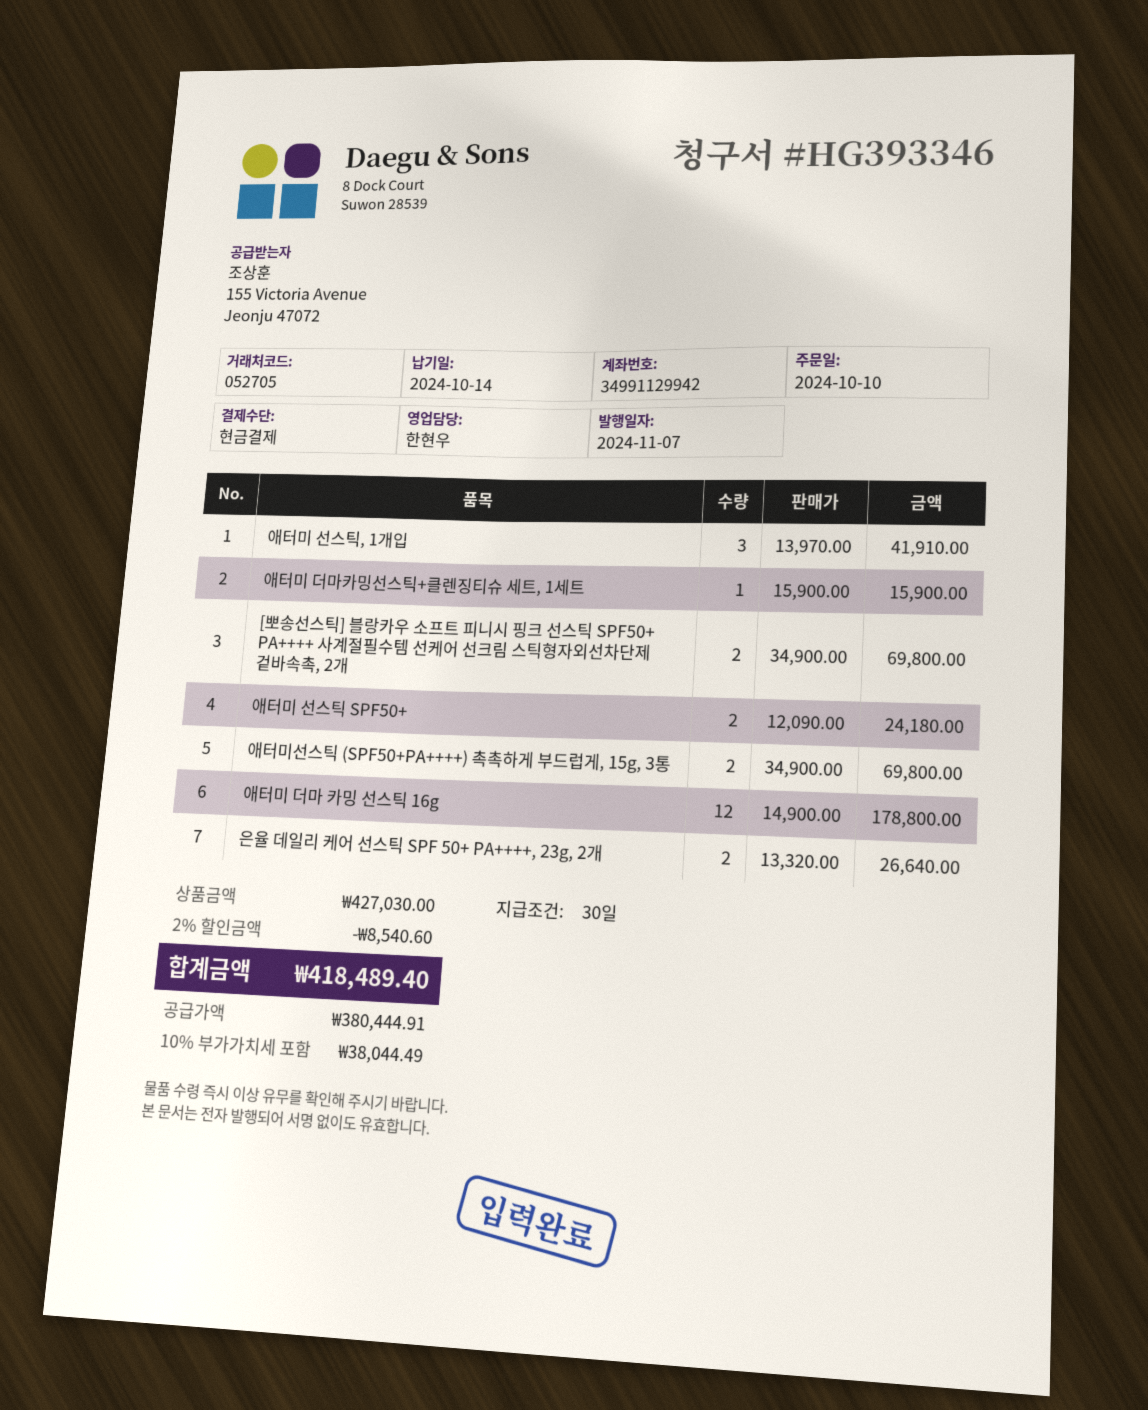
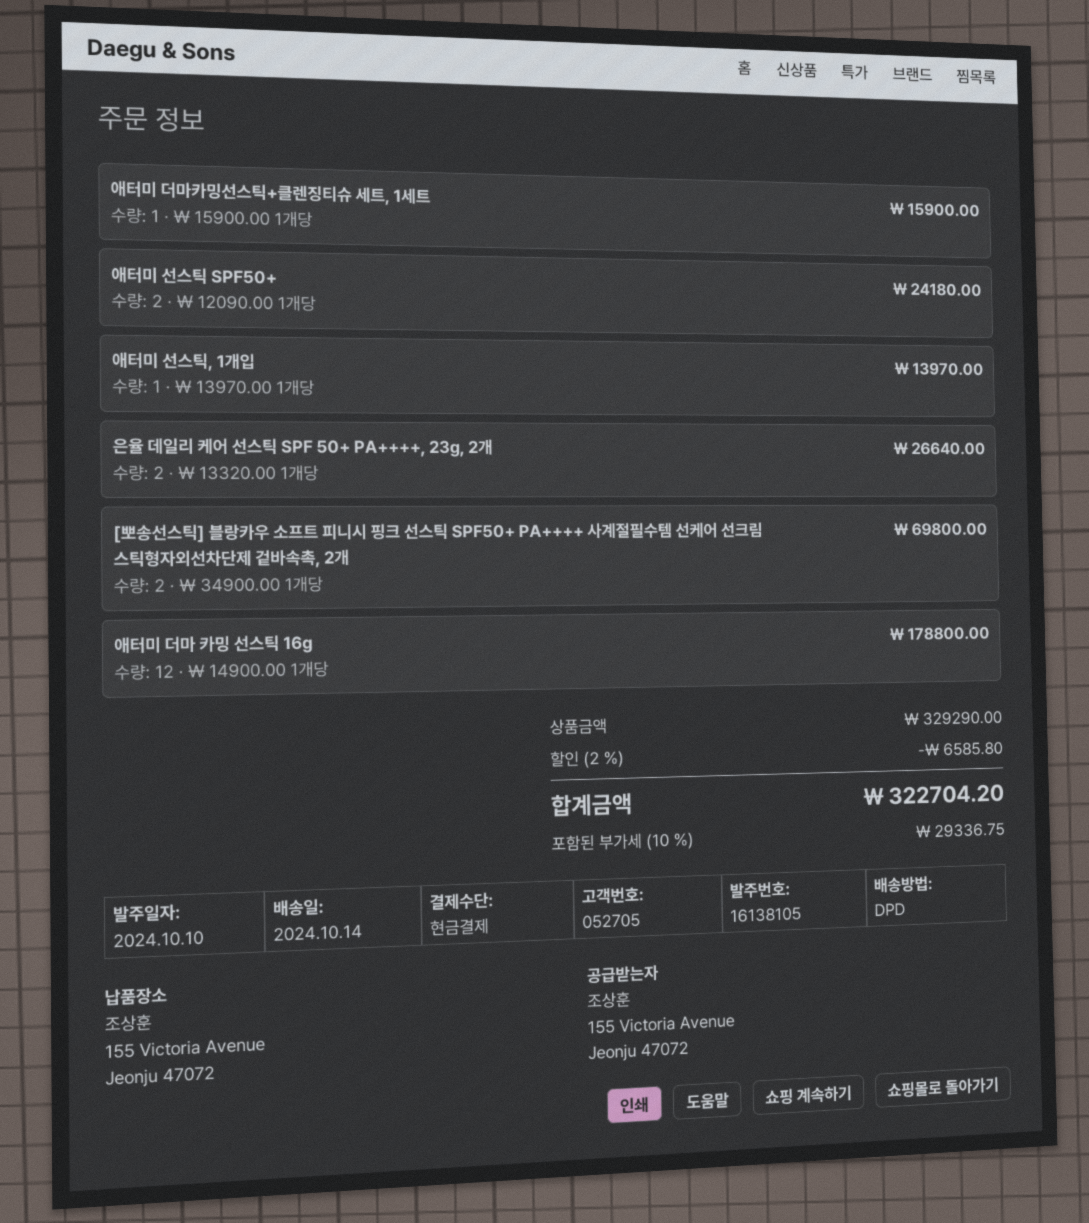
애터미 선스틱, 1개입: 3 x 13970.00 = 41910.00 -> 1 x 13970.00 = 13970.00
애터미선스틱 (SPF50+PA++++) 촉촉하게 부드럽게, 15g, 3통: 2 x 34900.00 = 69800.00 -> none
subtotal: 427030.00 -> 329290.00
discount: 2% = 8540.60 -> 2% = 6585.80
tax: 10% = 38044.49 -> 10% = 29336.75
total: 418489.40 -> 322704.20

